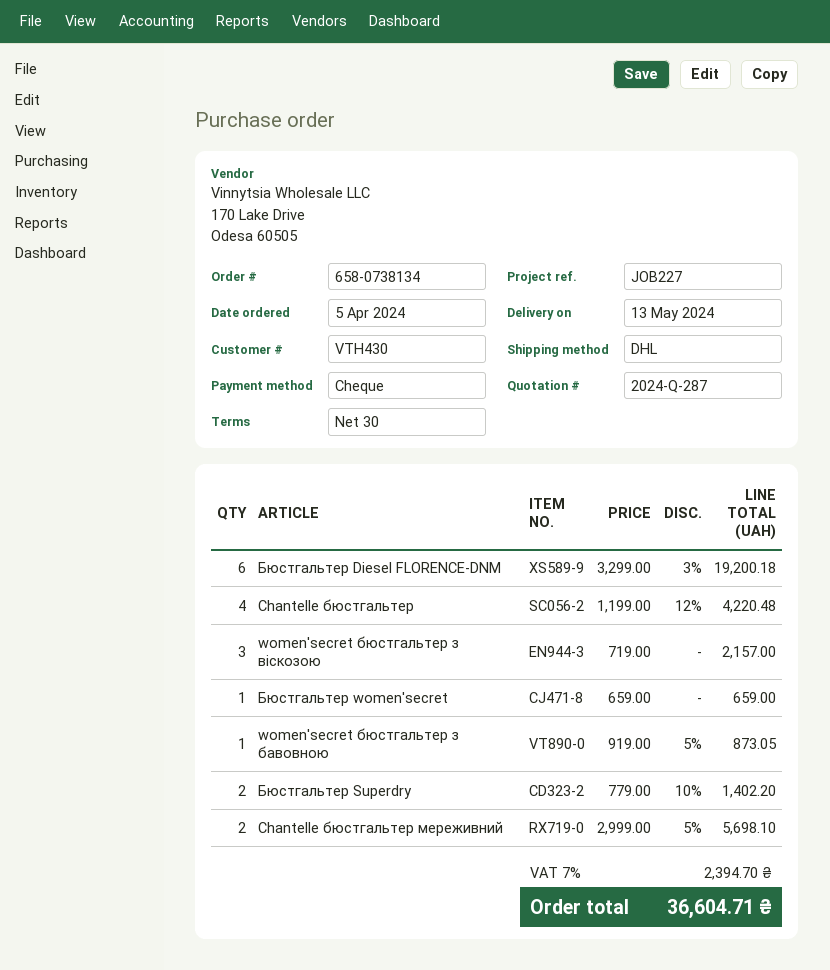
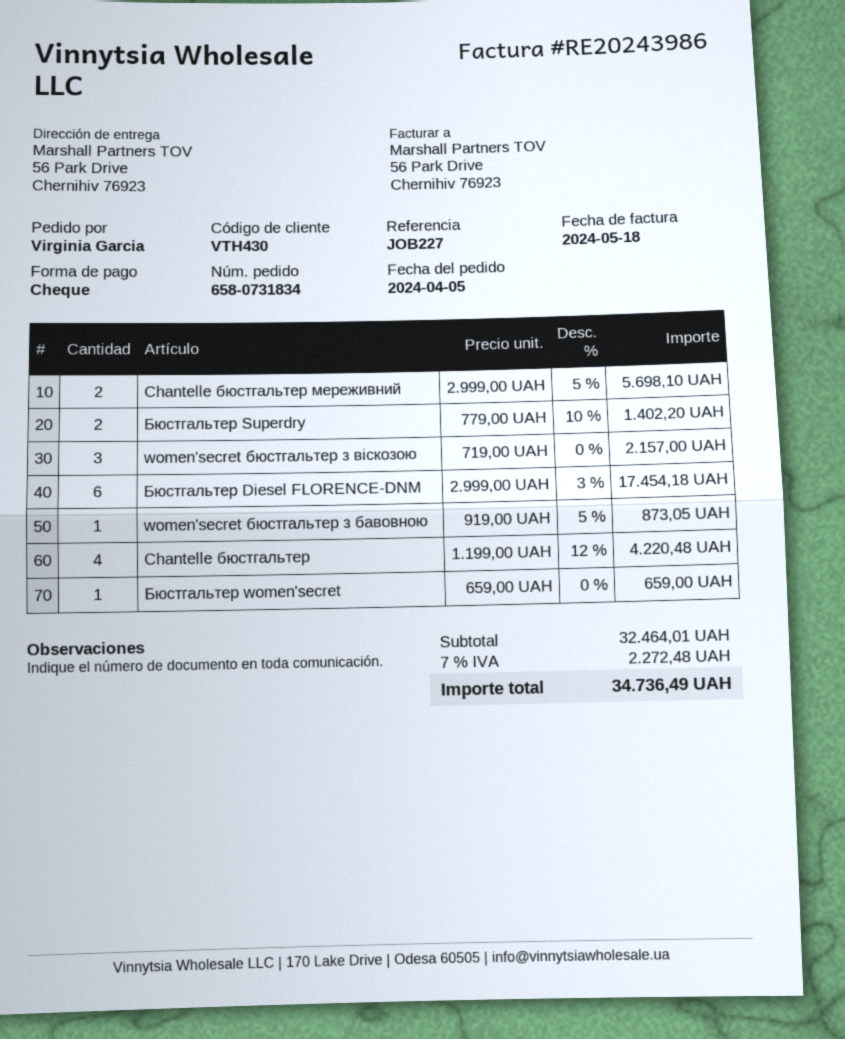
order number: 658-0738134 -> 658-0731834
Бюстгальтер Diesel FLORENCE-DNM: 6 x 3299.00 - 3% = 19200.18 -> 6 x 2999.00 - 3% = 17454.18
tax: 7% = 2394.70 -> 7% = 2272.48
total: 36604.71 -> 34736.49

